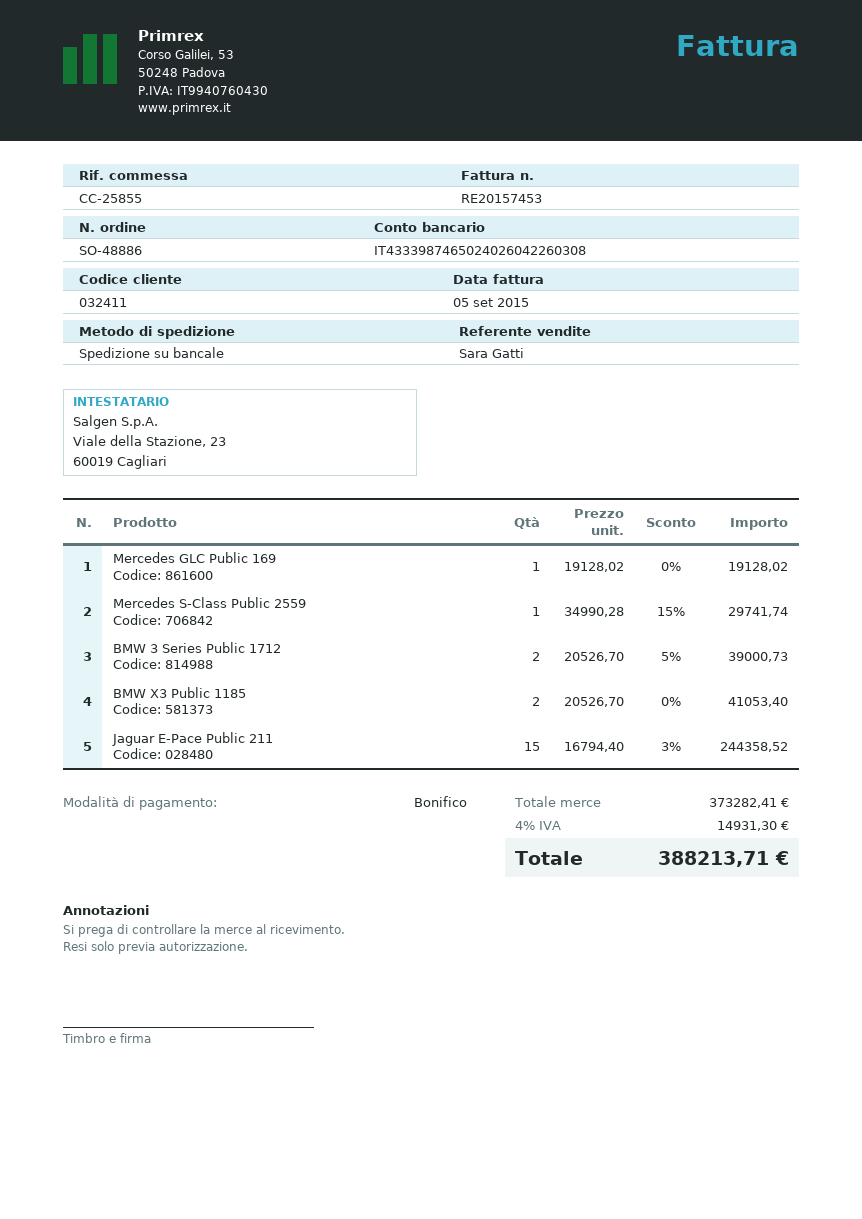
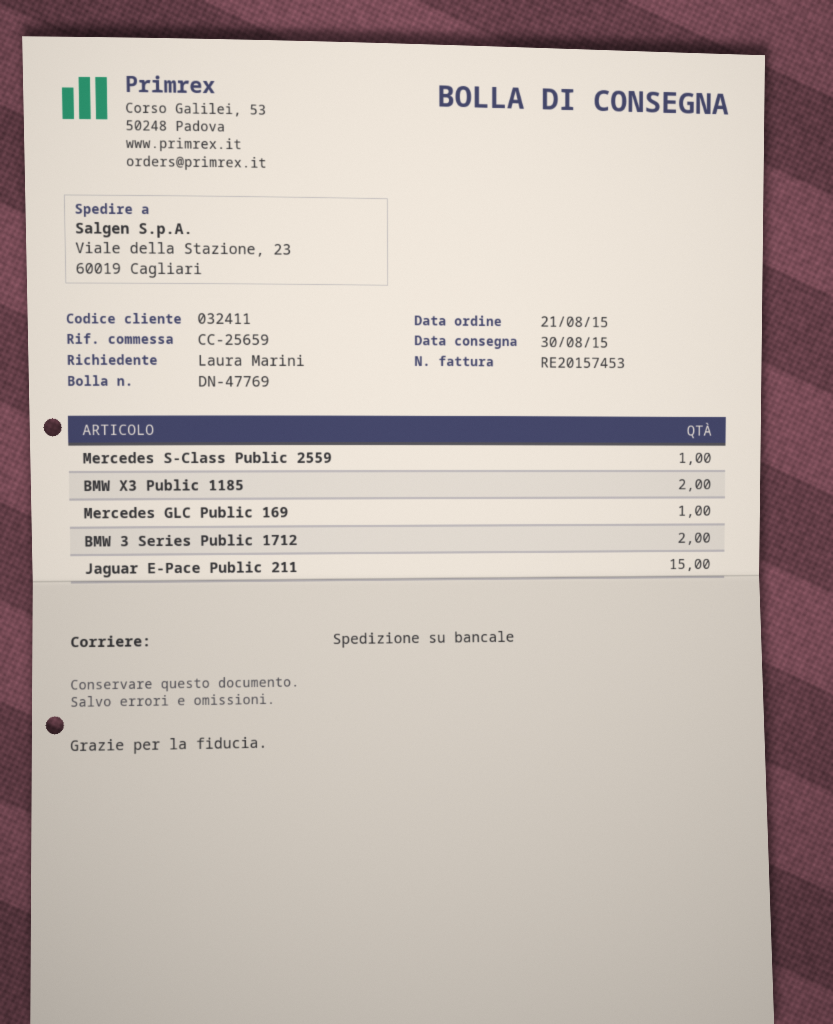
reference: CC-25855 -> CC-25659

